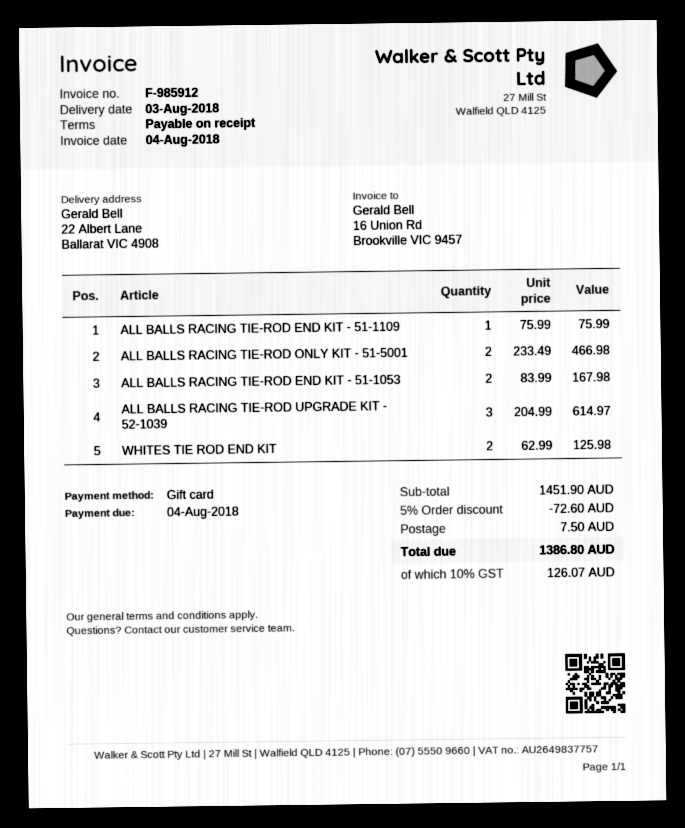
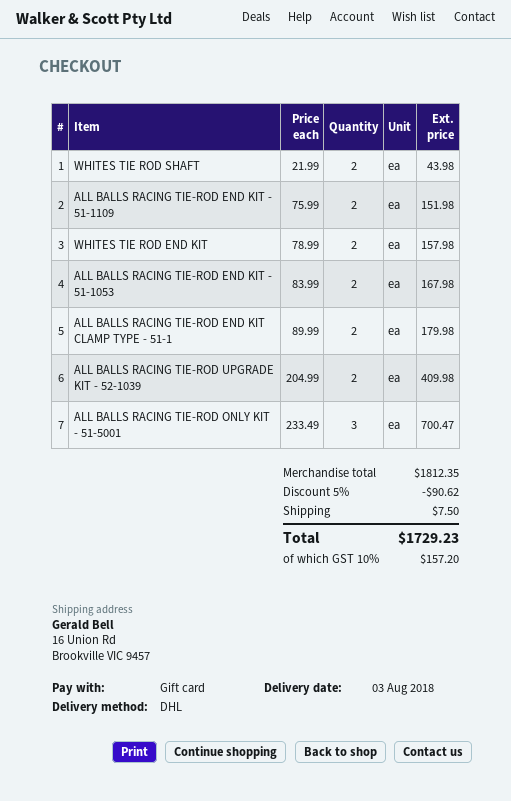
ship to: 22 Albert Lane, Ballarat VIC 4908 -> 16 Union Rd, Brookville VIC 9457
ALL BALLS RACING TIE-ROD END KIT - 51-1109: 1 x 75.99 = 75.99 -> 2 x 75.99 = 151.98
ALL BALLS RACING TIE-ROD ONLY KIT - 51-5001: 2 x 233.49 = 466.98 -> 3 x 233.49 = 700.47
ALL BALLS RACING TIE-ROD UPGRADE KIT - 52-1039: 3 x 204.99 = 614.97 -> 2 x 204.99 = 409.98
WHITES TIE ROD END KIT: 2 x 62.99 = 125.98 -> 2 x 78.99 = 157.98
WHITES TIE ROD SHAFT: none -> 2 x 21.99 = 43.98
ALL BALLS RACING TIE-ROD END KIT CLAMP TYPE - 51-1: none -> 2 x 89.99 = 179.98
subtotal: 1451.90 -> 1812.35
discount: 5% = 72.60 -> 5% = 90.62
tax: 10% = 126.07 -> 10% = 157.20
total: 1386.80 -> 1729.23

